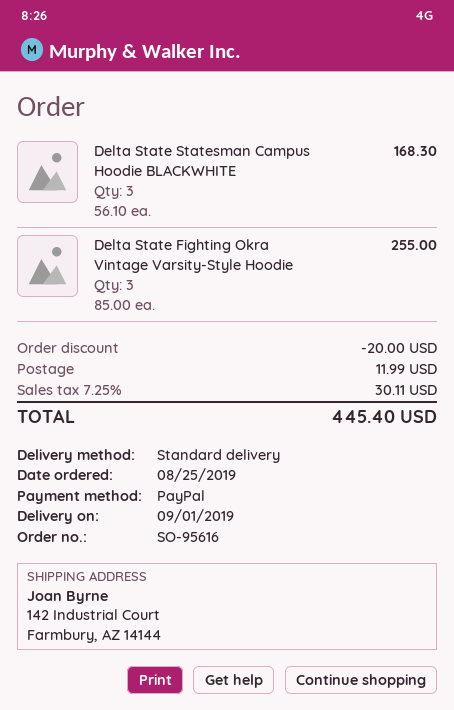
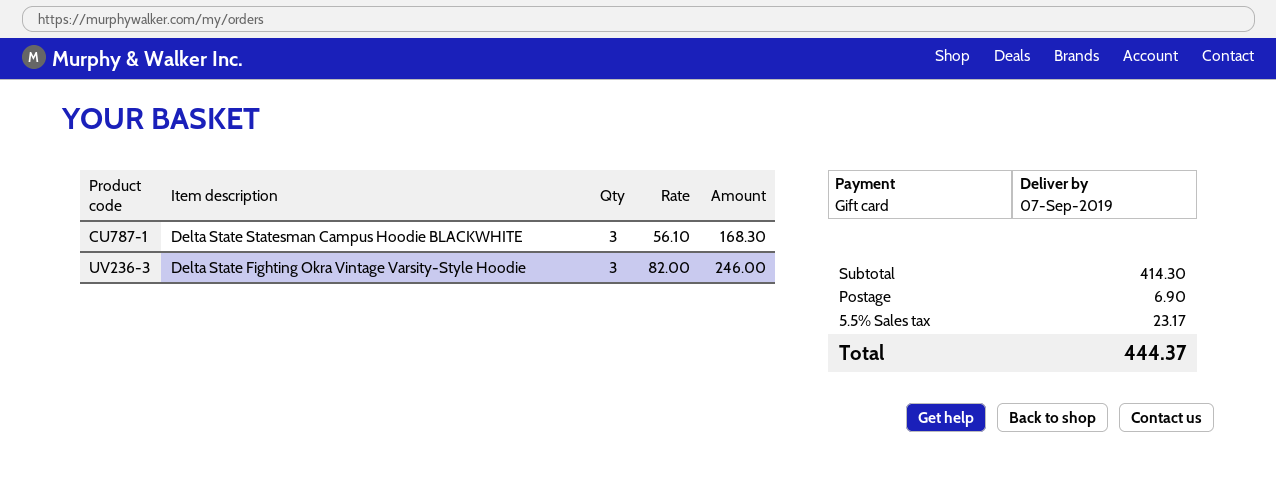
delivery date: 2019-09-01 -> 2019-09-07
payment method: PayPal -> gift card
Delta State Fighting Okra Vintage Varsity-Style Hoodie: 3 x 85.00 = 255.00 -> 3 x 82.00 = 246.00
discount: 20.00 -> none
shipping: 11.99 -> 6.90
tax: 7.25% = 30.11 -> 5.5% = 23.17
total: 445.40 -> 444.37

